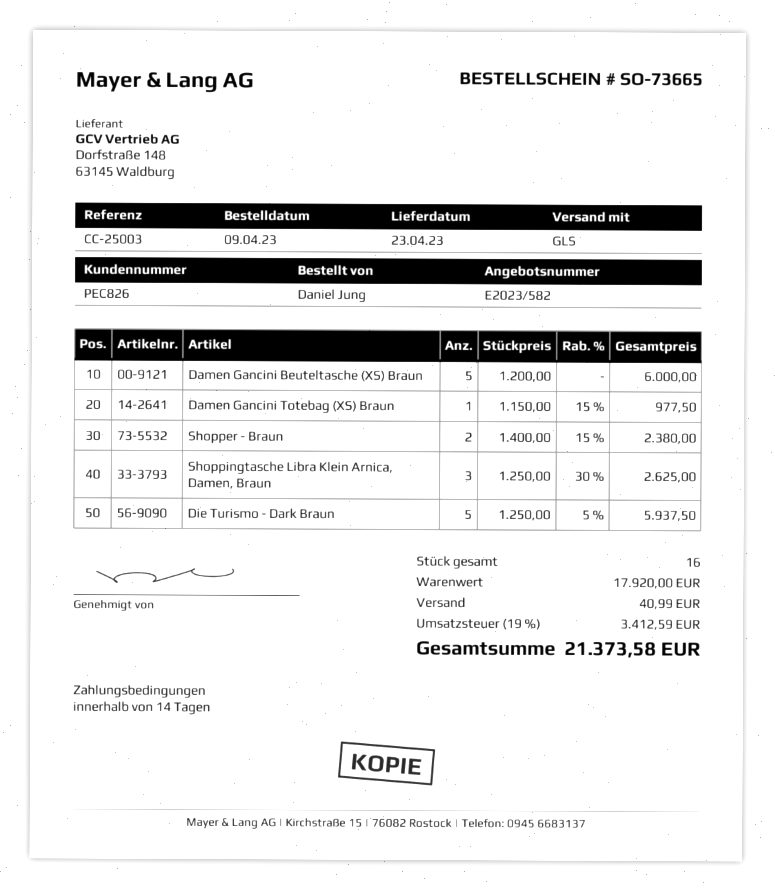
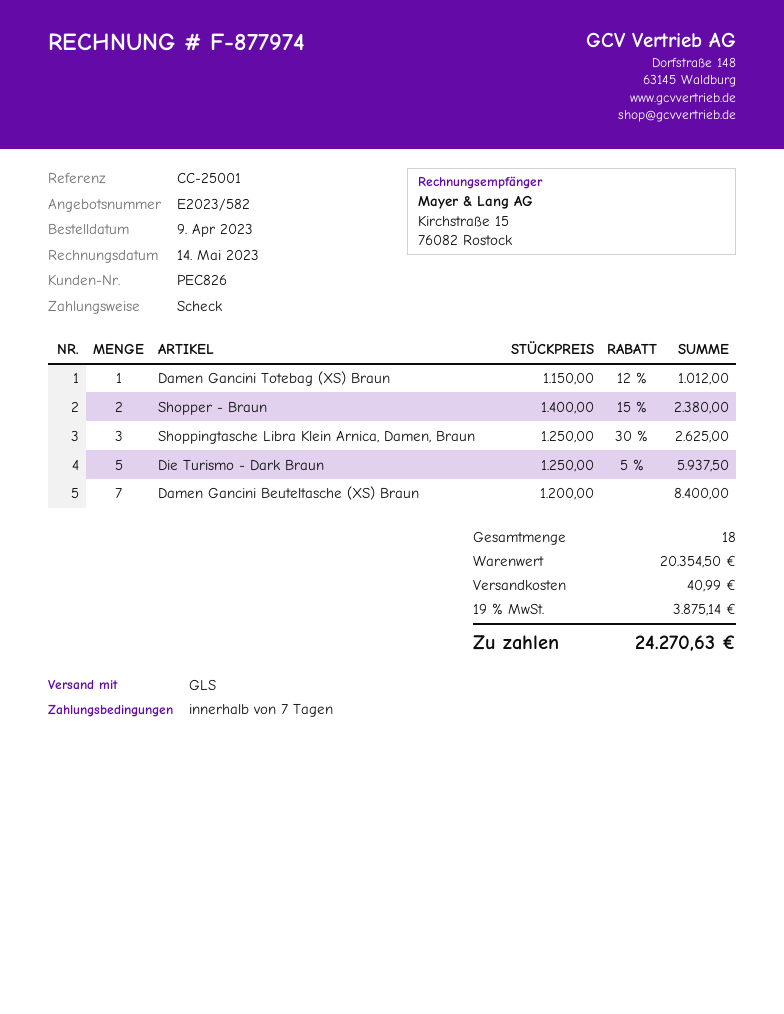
payment terms: 14 days -> 7 days
reference: CC-25003 -> CC-25001
Damen Gancini Beuteltasche (XS) Braun: 5 x 1200.00 = 6000.00 -> 7 x 1200.00 = 8400.00
Damen Gancini Totebag (XS) Braun: 1 x 1150.00 - 15% = 977.50 -> 1 x 1150.00 - 12% = 1012.00
total quantity: 16 -> 18
subtotal: 17920.00 -> 20354.50
tax: 19% = 3412.59 -> 19% = 3875.14
total: 21373.58 -> 24270.63

